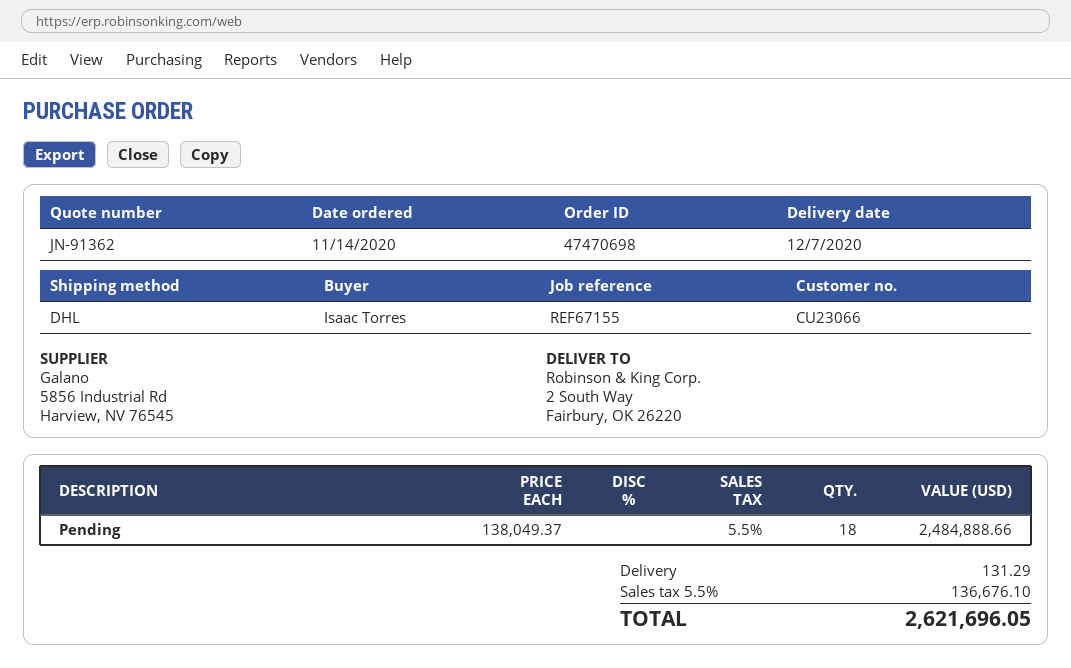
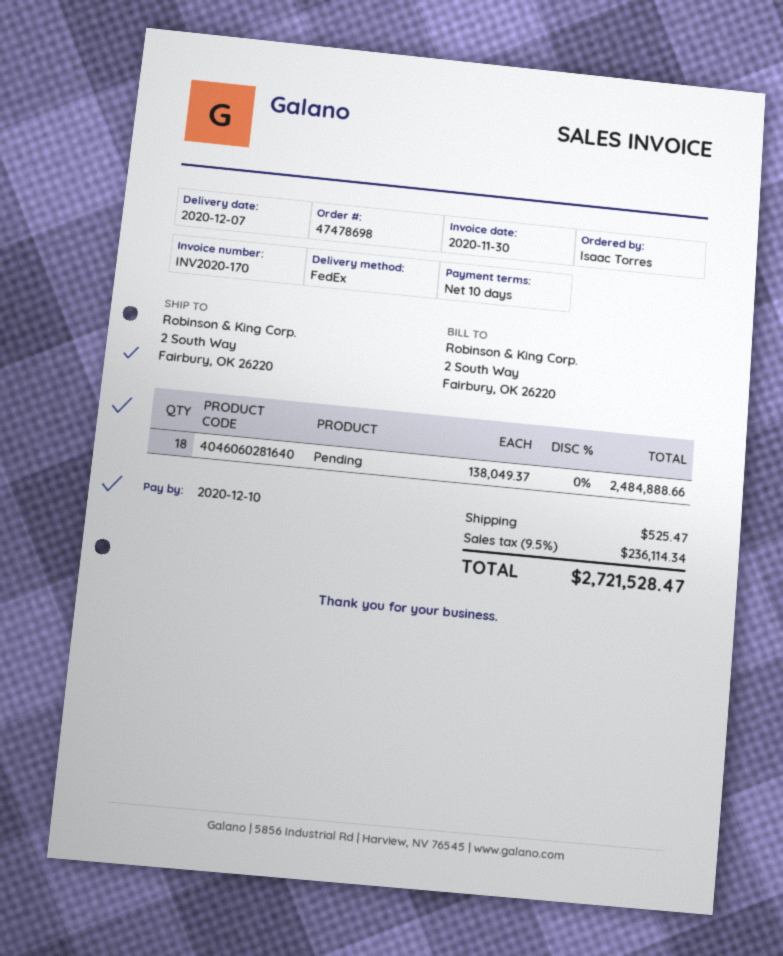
order number: 47470698 -> 47478698
shipping method: DHL -> FedEx
shipping: 131.29 -> 525.47
tax: 5.5% = 136676.10 -> 9.5% = 236114.34
total: 2621696.05 -> 2721528.47

